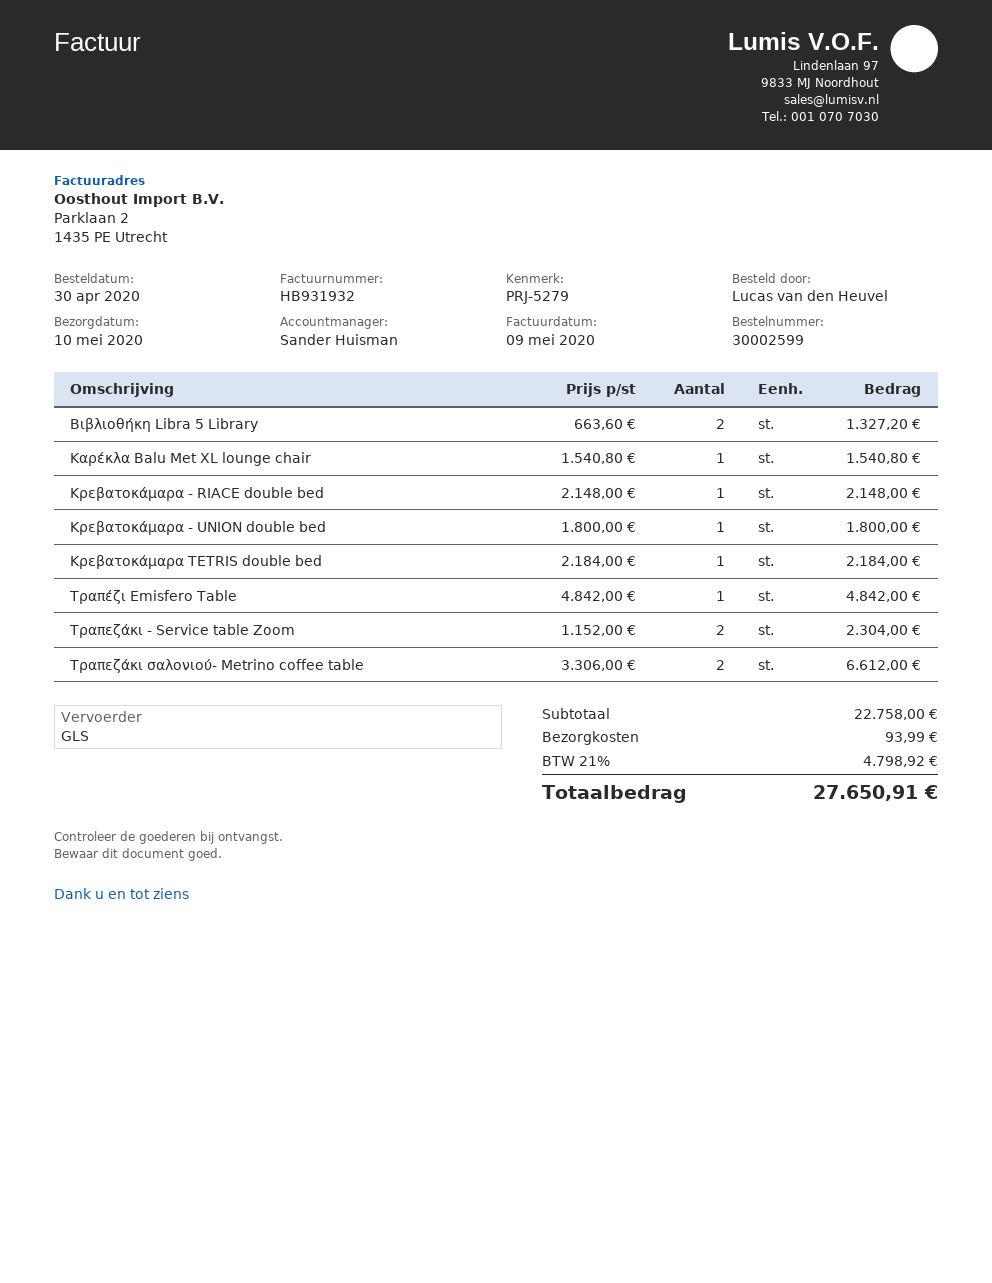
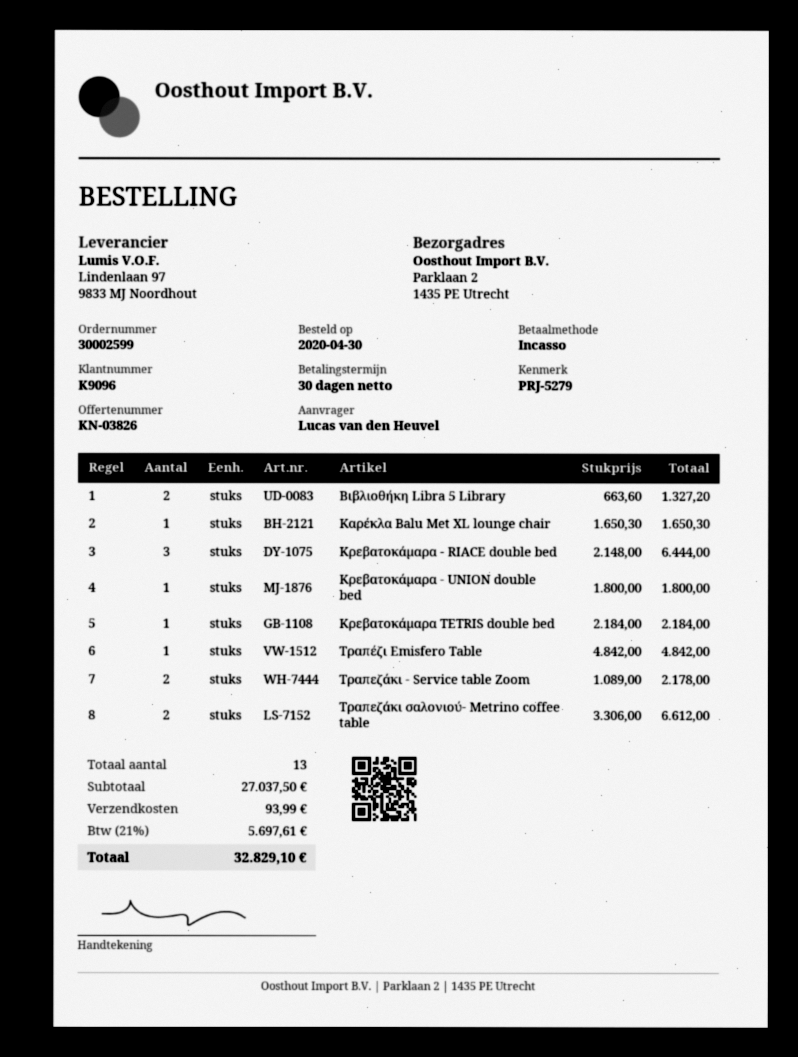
Καρέκλα Balu Met XL lounge chair: 1 x 1540.80 = 1540.80 -> 1 x 1650.30 = 1650.30
Κρεβατοκάμαρα - RIACE double bed: 1 x 2148.00 = 2148.00 -> 3 x 2148.00 = 6444.00
Τραπεζάκι - Service table Zoom: 2 x 1152.00 = 2304.00 -> 2 x 1089.00 = 2178.00
subtotal: 22758.00 -> 27037.50
tax: 21% = 4798.92 -> 21% = 5697.61
total: 27650.91 -> 32829.10

